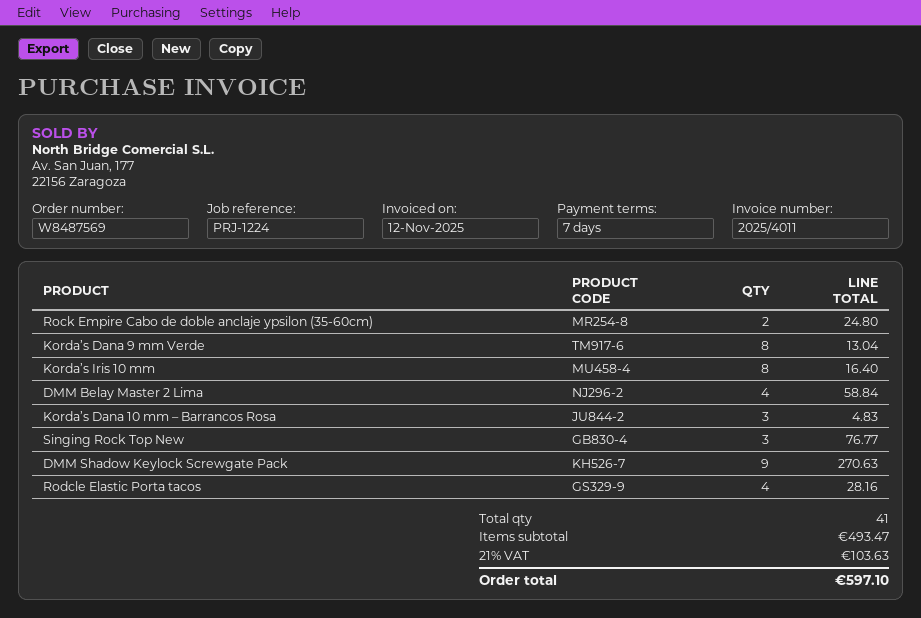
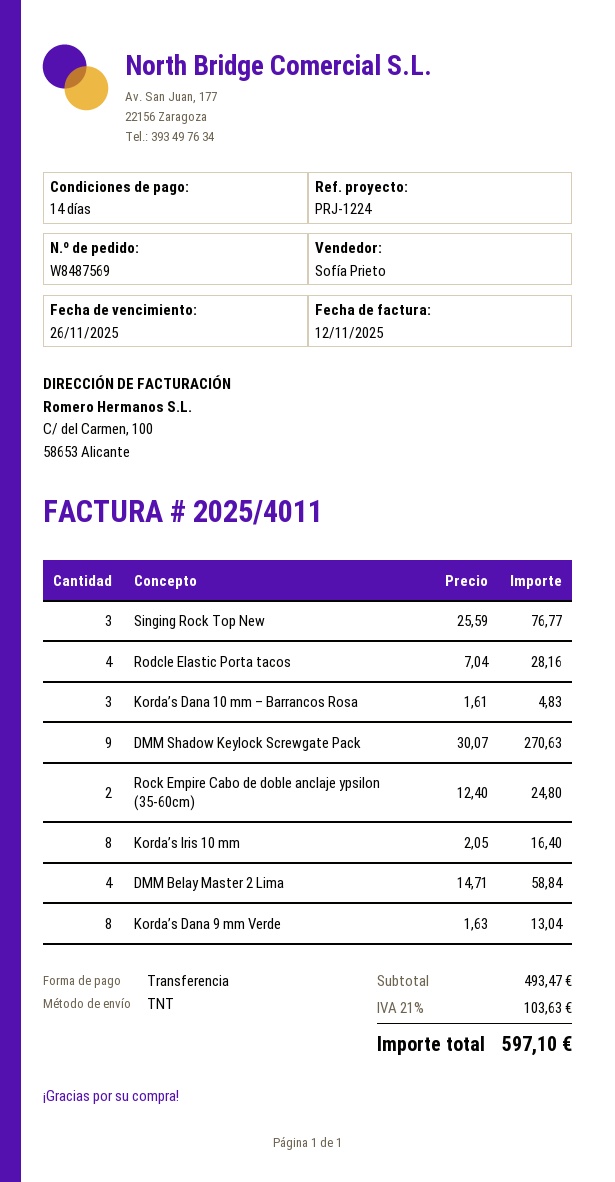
payment terms: 7 days -> 14 days

